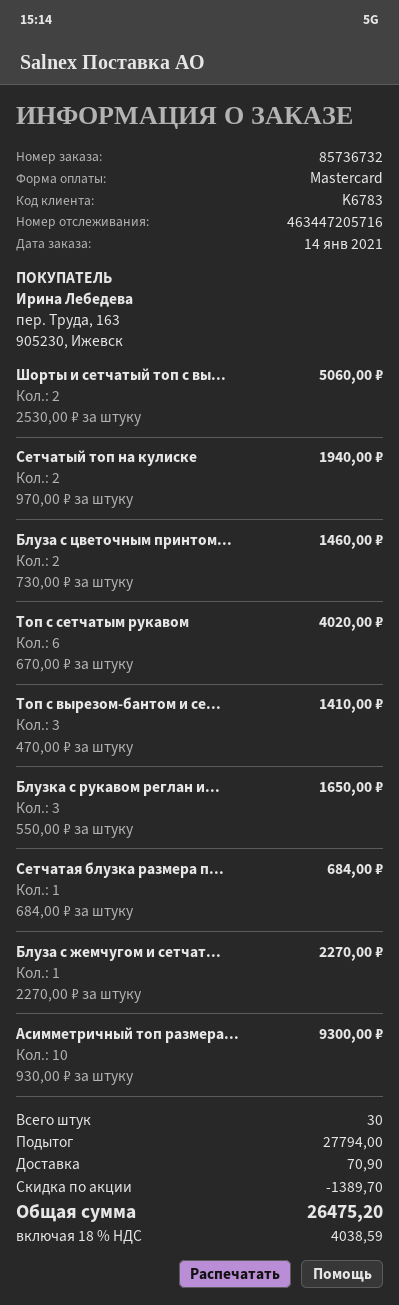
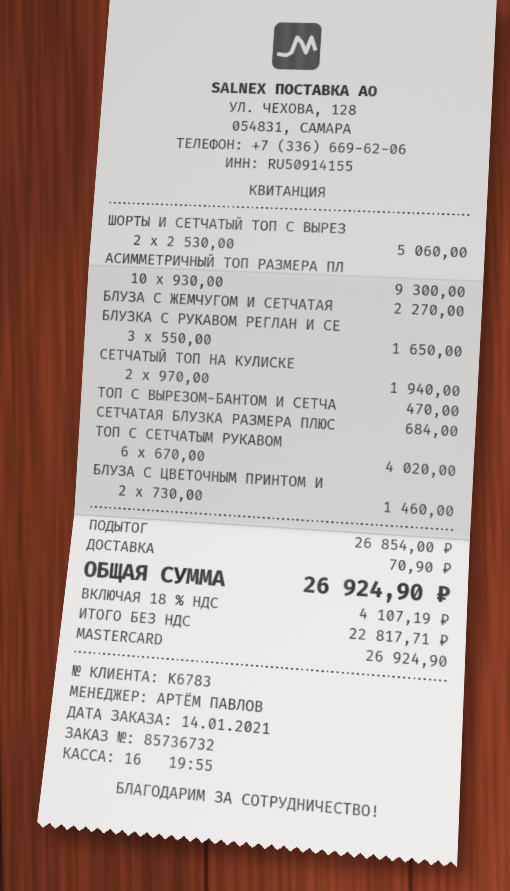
Топ с вырезом-бантом и се...: 3 x 470.00 = 1410.00 -> 1 x 470.00 = 470.00
subtotal: 27794.00 -> 26854.00
discount: 1389.70 -> none
tax: 18% = 4038.59 -> 18% = 4107.19
total: 26475.20 -> 26924.90

